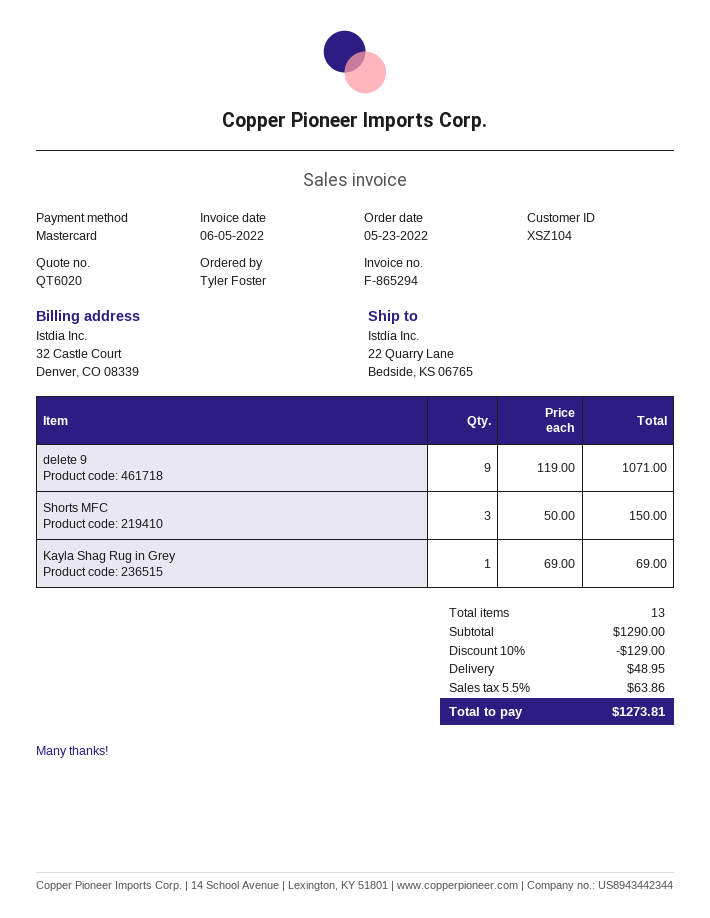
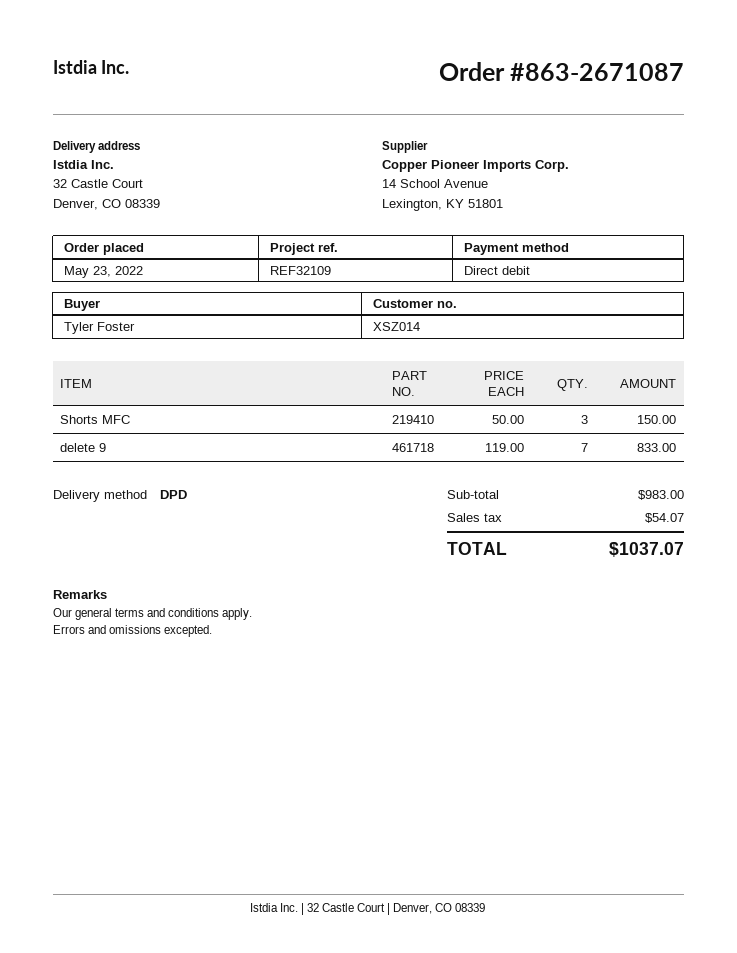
customer number: XSZ104 -> XSZ014
payment method: Mastercard -> direct debit
ship to: 22 Quarry Lane, Bedside, KS 06765 -> 32 Castle Court, Denver, CO 08339
delete 9: 9 x 119.00 = 1071.00 -> 7 x 119.00 = 833.00
Kayla Shag Rug in Grey: 1 x 69.00 = 69.00 -> none
subtotal: 1290.00 -> 983.00
discount: 10% = 129.00 -> none
shipping: 48.95 -> none
tax: 63.86 -> 54.07
total: 1273.81 -> 1037.07

